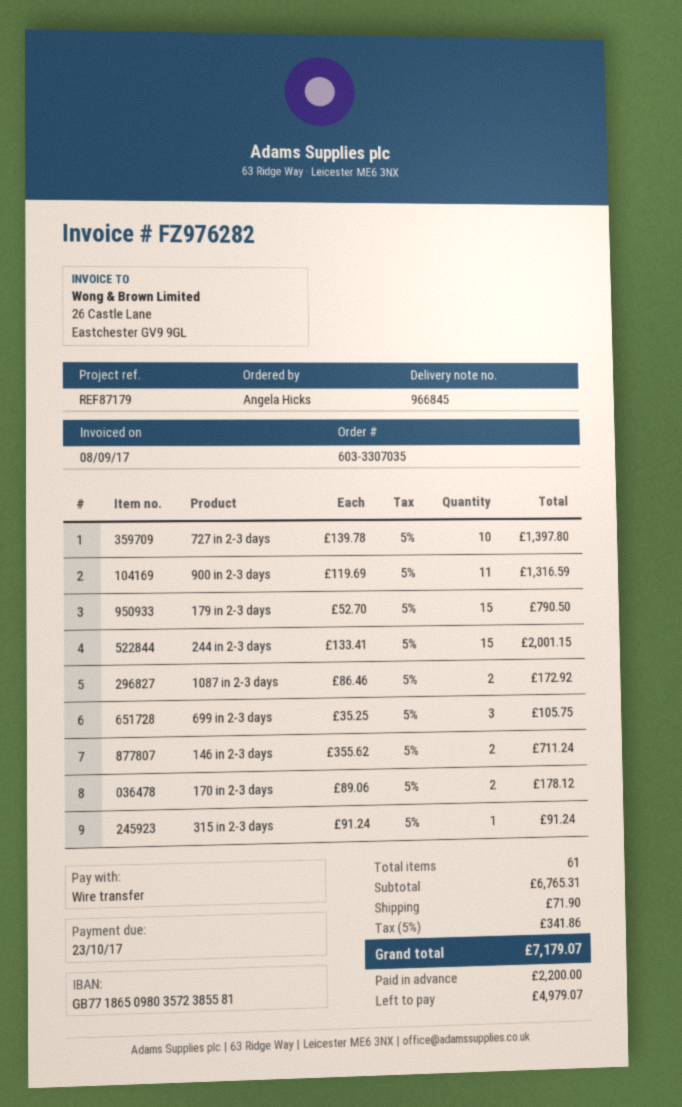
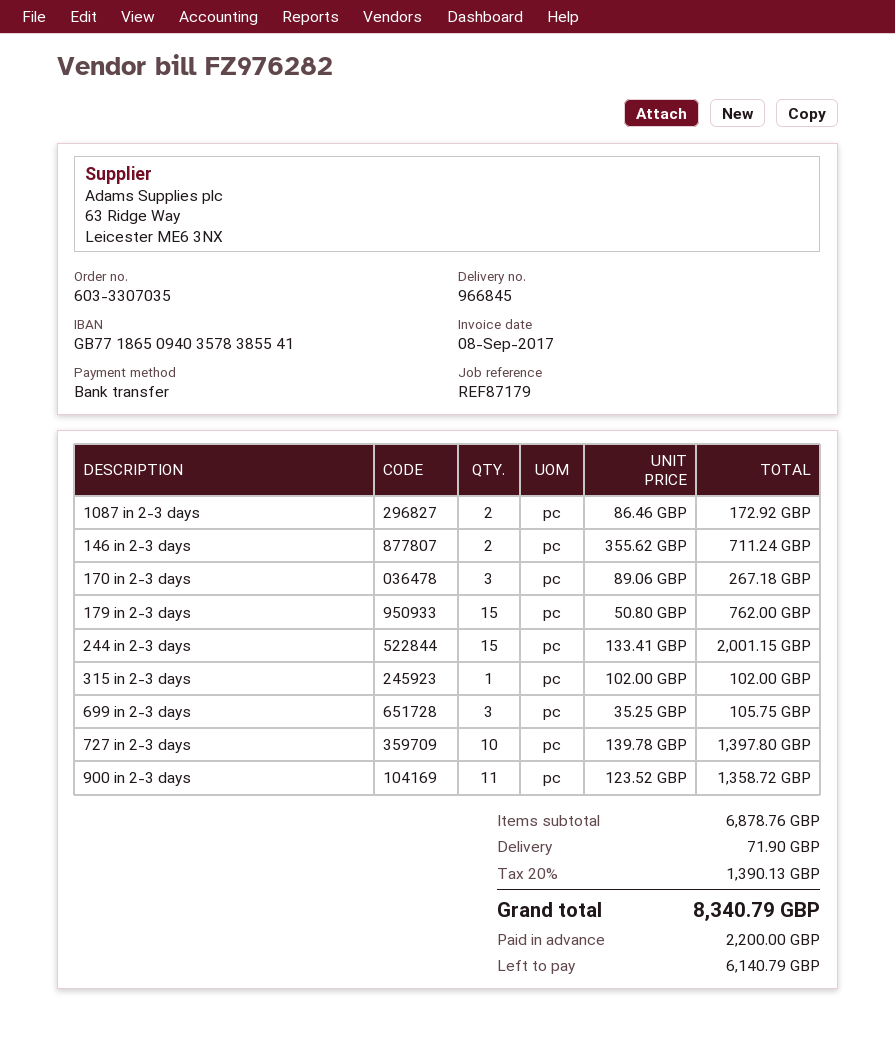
bank account: GB77186509803572385581 -> GB77186509403578385541
900 in 2-3 days: 11 x 119.69 = 1316.59 -> 11 x 123.52 = 1358.72
179 in 2-3 days: 15 x 52.70 = 790.50 -> 15 x 50.80 = 762.00
170 in 2-3 days: 2 x 89.06 = 178.12 -> 3 x 89.06 = 267.18
315 in 2-3 days: 1 x 91.24 = 91.24 -> 1 x 102.00 = 102.00
subtotal: 6765.31 -> 6878.76
tax: 5% = 341.86 -> 20% = 1390.13
total: 7179.07 -> 8340.79
balance: 4979.07 -> 6140.79

